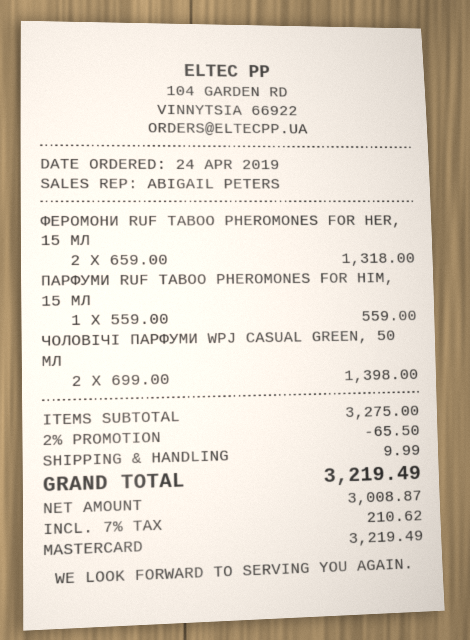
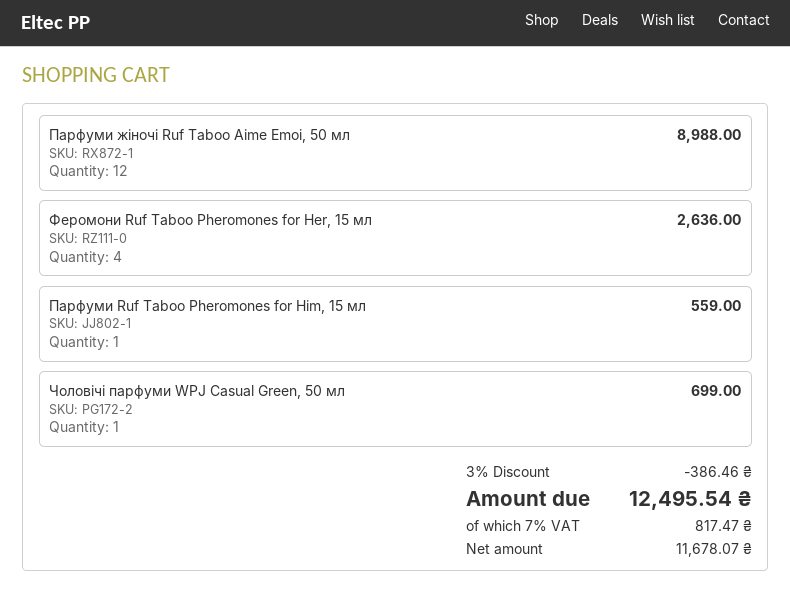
ФЕРОМОНИ RUF TABOO PHEROMONES FOR HER, 15 МЛ: 2 for 1318.00 -> 4 for 2636.00
ЧОЛОВІЧІ ПАРФУМИ WPJ CASUAL GREEN, 50 МЛ: 2 for 1398.00 -> 1 for 699.00
Парфуми жіночі Ruf Taboo Aime Emoi, 50 мл: none -> 12 for 8988.00
discount: 2% = 65.50 -> 3% = 386.46
shipping: 9.99 -> none
net: 3008.87 -> 11678.07
tax: 7% = 210.62 -> 7% = 817.47
total: 3219.49 -> 12495.54

